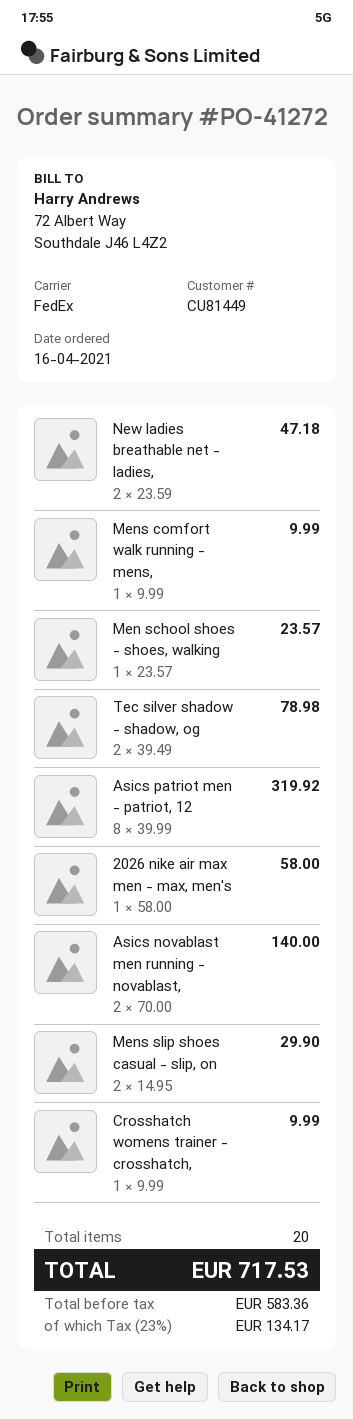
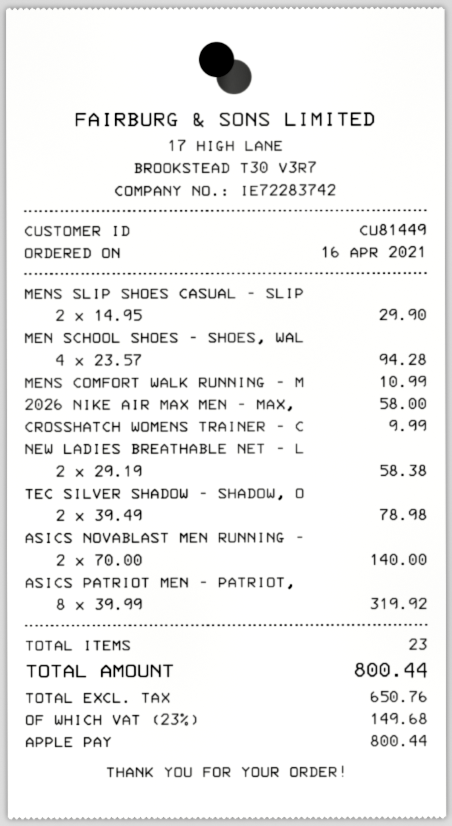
New ladies breathable net - ladies,: 2 x 23.59 = 47.18 -> 2 x 29.19 = 58.38
Mens comfort walk running - mens,: 1 x 9.99 = 9.99 -> 1 x 10.99 = 10.99
Men school shoes - shoes, walking: 1 x 23.57 = 23.57 -> 4 x 23.57 = 94.28
total quantity: 20 -> 23
net: 583.36 -> 650.76
tax: 23% = 134.17 -> 23% = 149.68
total: 717.53 -> 800.44

